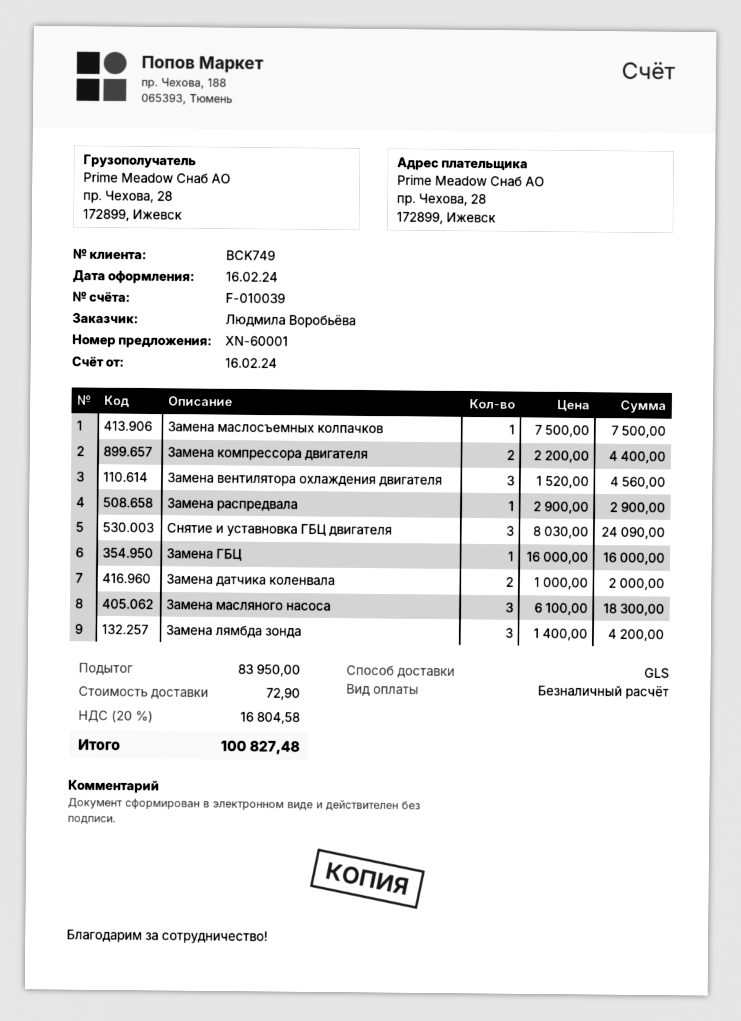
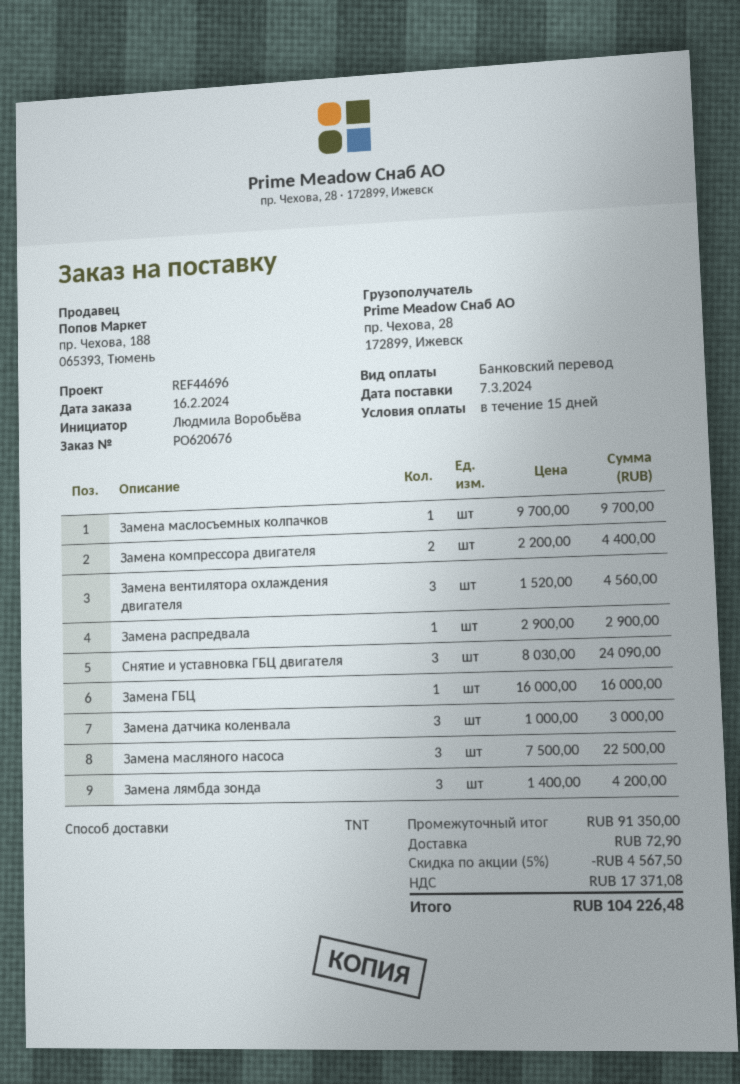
shipping method: GLS -> TNT
Замена маслосъемных колпачков: 1 x 7500.00 = 7500.00 -> 1 x 9700.00 = 9700.00
Замена датчика коленвала: 2 x 1000.00 = 2000.00 -> 3 x 1000.00 = 3000.00
Замена масляного насоса: 3 x 6100.00 = 18300.00 -> 3 x 7500.00 = 22500.00
subtotal: 83950.00 -> 91350.00
discount: none -> 5% = 4567.50
tax: 16804.58 -> 17371.08
total: 100827.48 -> 104226.48

